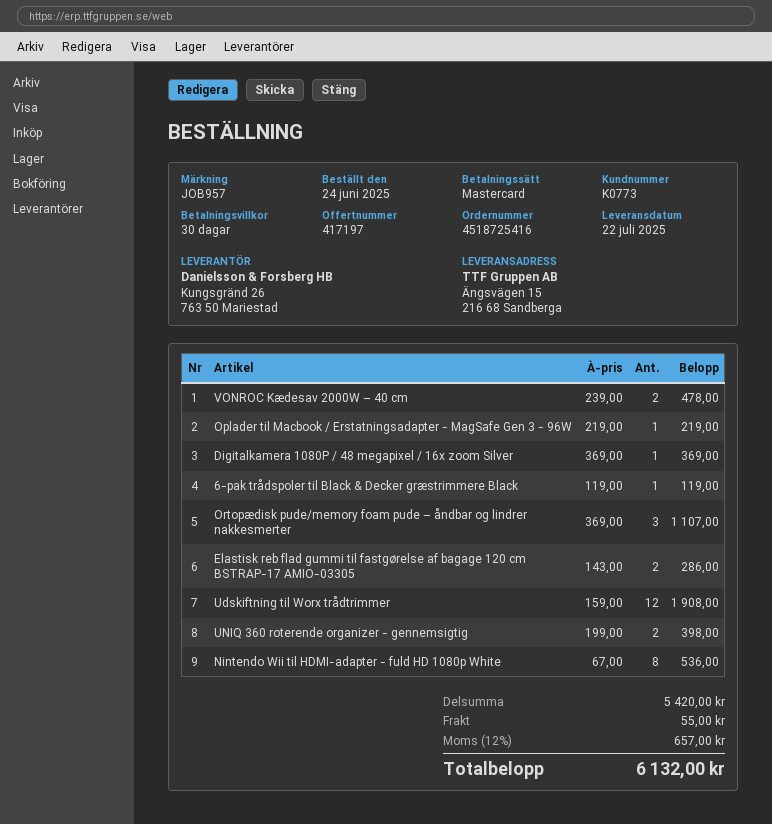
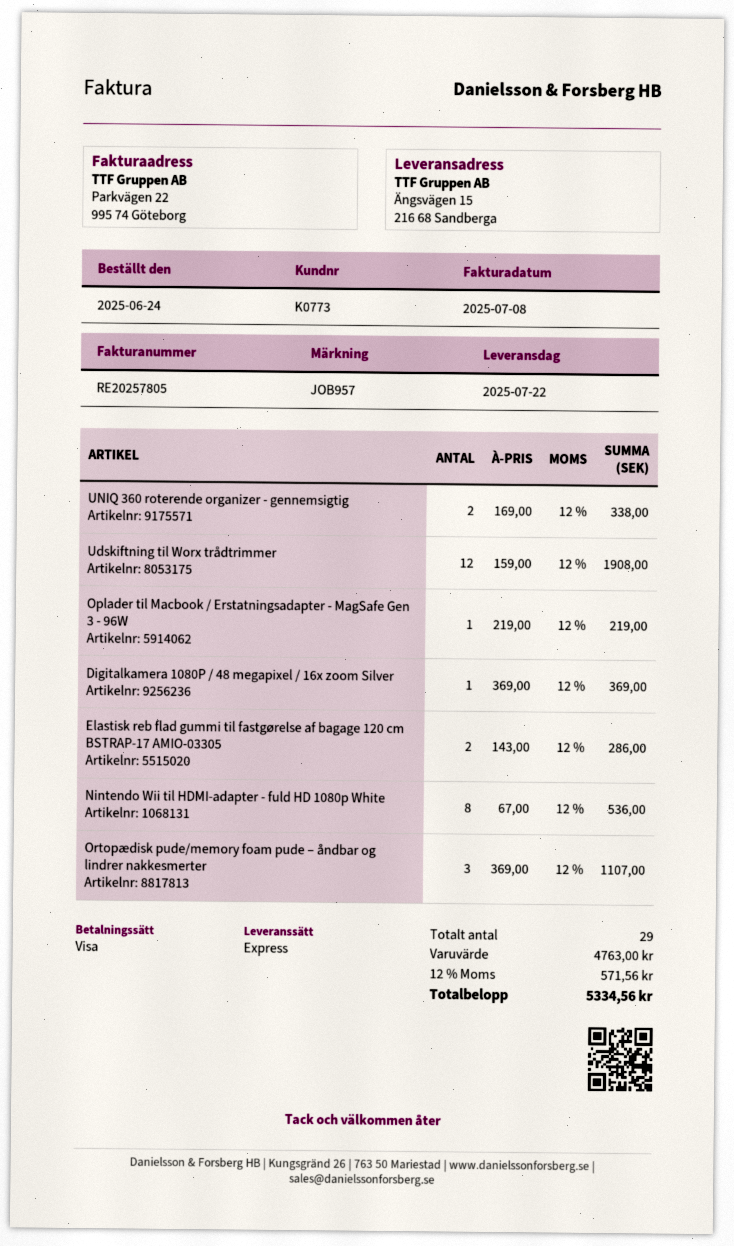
payment method: Mastercard -> Visa
VONROC Kædesav 2000W – 40 cm: 2 x 239.00 = 478.00 -> none
6-pak trådspoler til Black & Decker græstrimmere Black: 1 x 119.00 = 119.00 -> none
UNIQ 360 roterende organizer - gennemsigtig: 2 x 199.00 = 398.00 -> 2 x 169.00 = 338.00
subtotal: 5420.00 -> 4763.00
shipping: 55.00 -> none
tax: 12% = 657.00 -> 12% = 571.56
total: 6132.00 -> 5334.56

